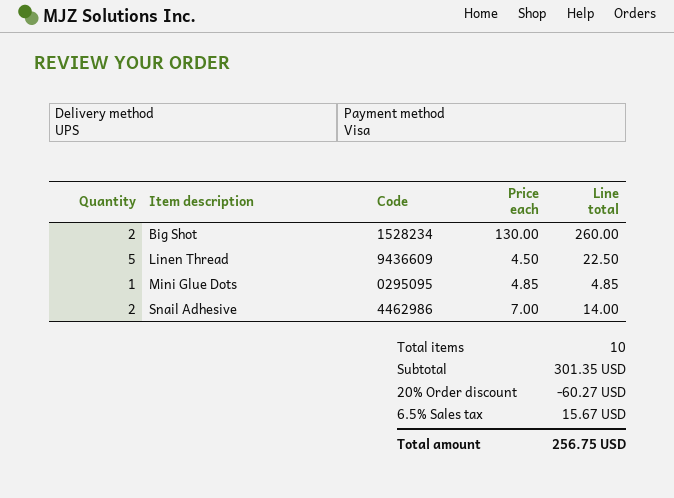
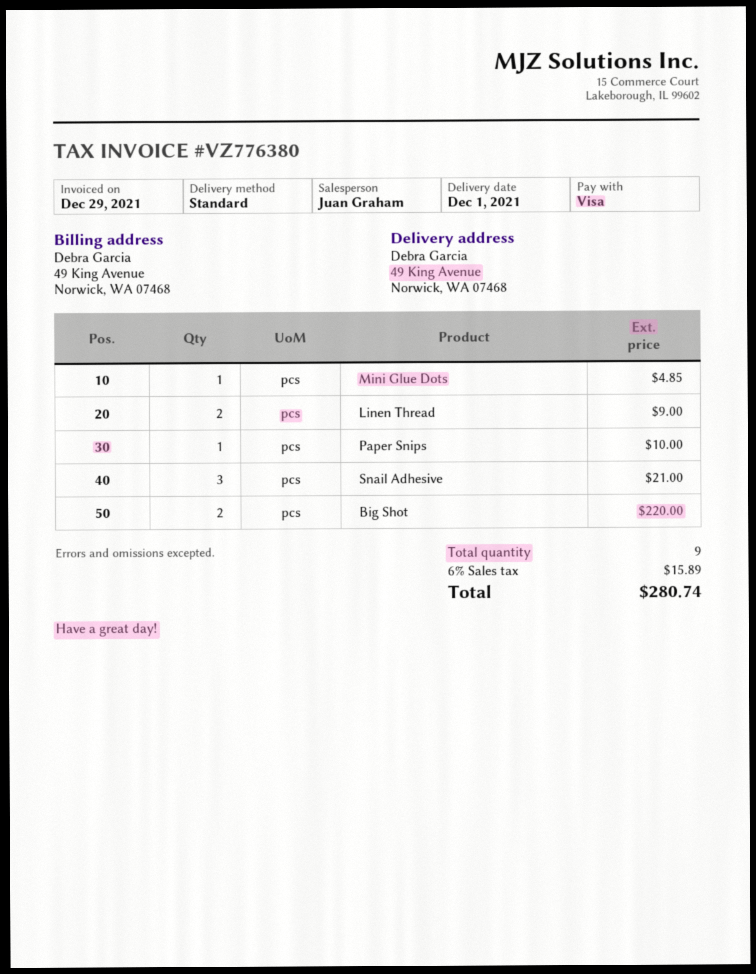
shipping method: UPS -> standard
Big Shot: 2 for 260.00 -> 2 for 220.00
Linen Thread: 5 for 22.50 -> 2 for 9.00
Snail Adhesive: 2 for 14.00 -> 3 for 21.00
Paper Snips: none -> 1 for 10.00
total quantity: 10 -> 9
discount: 20% = 60.27 -> none
tax: 6.5% = 15.67 -> 6% = 15.89
total: 256.75 -> 280.74

